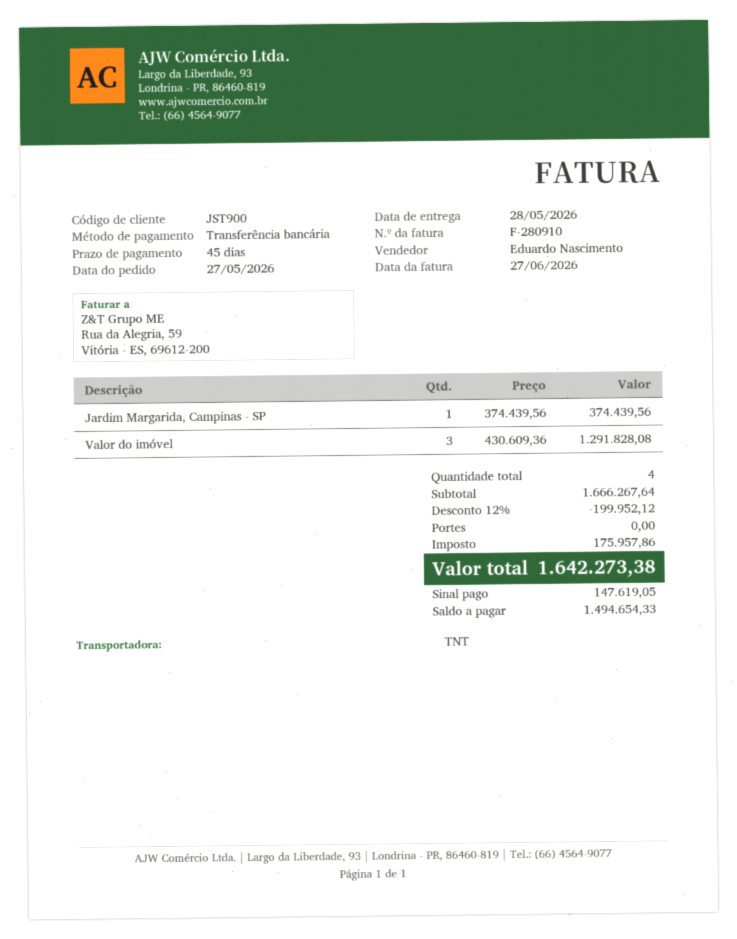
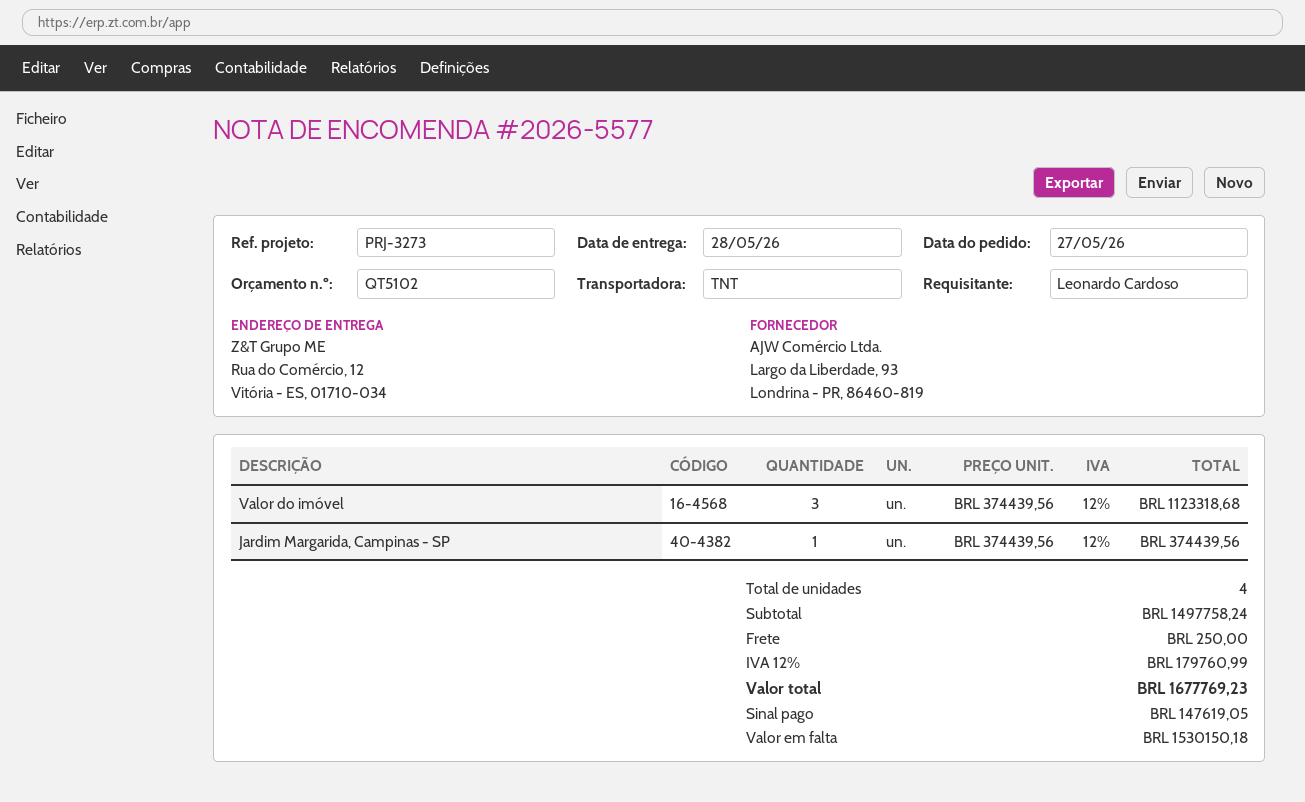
Valor do imóvel: 3 x 430609.36 = 1291828.08 -> 3 x 374439.56 = 1123318.68
subtotal: 1666267.64 -> 1497758.24
discount: 12% = 199952.12 -> none
shipping: 0.00 -> 250.00
tax: 175957.86 -> 179760.99
total: 1642273.38 -> 1677769.23
balance: 1494654.33 -> 1530150.18

